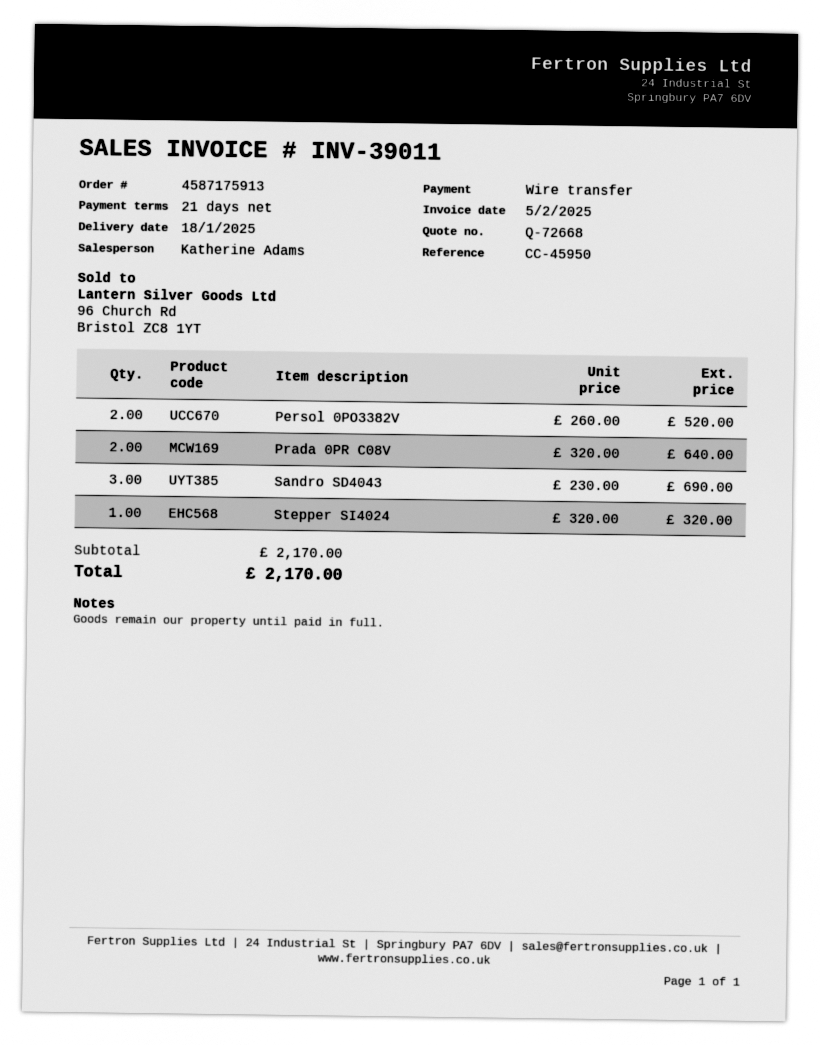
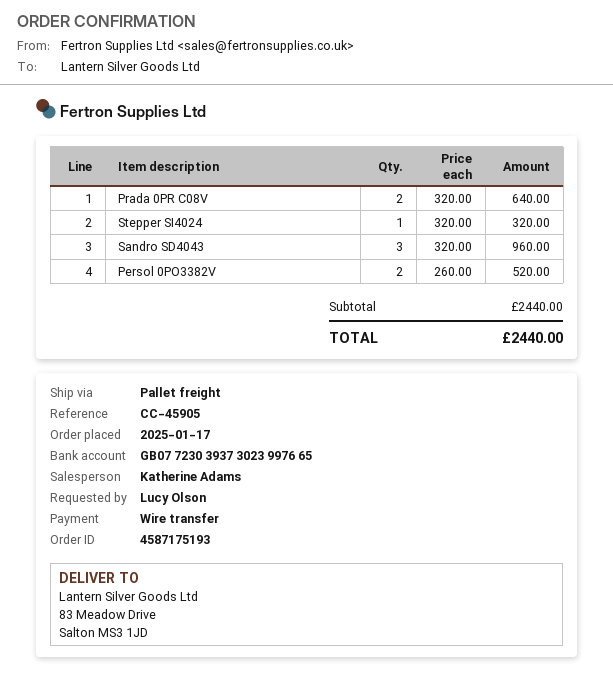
order number: 4587175913 -> 4587175193
reference: CC-45950 -> CC-45905
Sandro SD4043: 3 x 230.00 = 690.00 -> 3 x 320.00 = 960.00
subtotal: 2170.00 -> 2440.00
total: 2170.00 -> 2440.00

